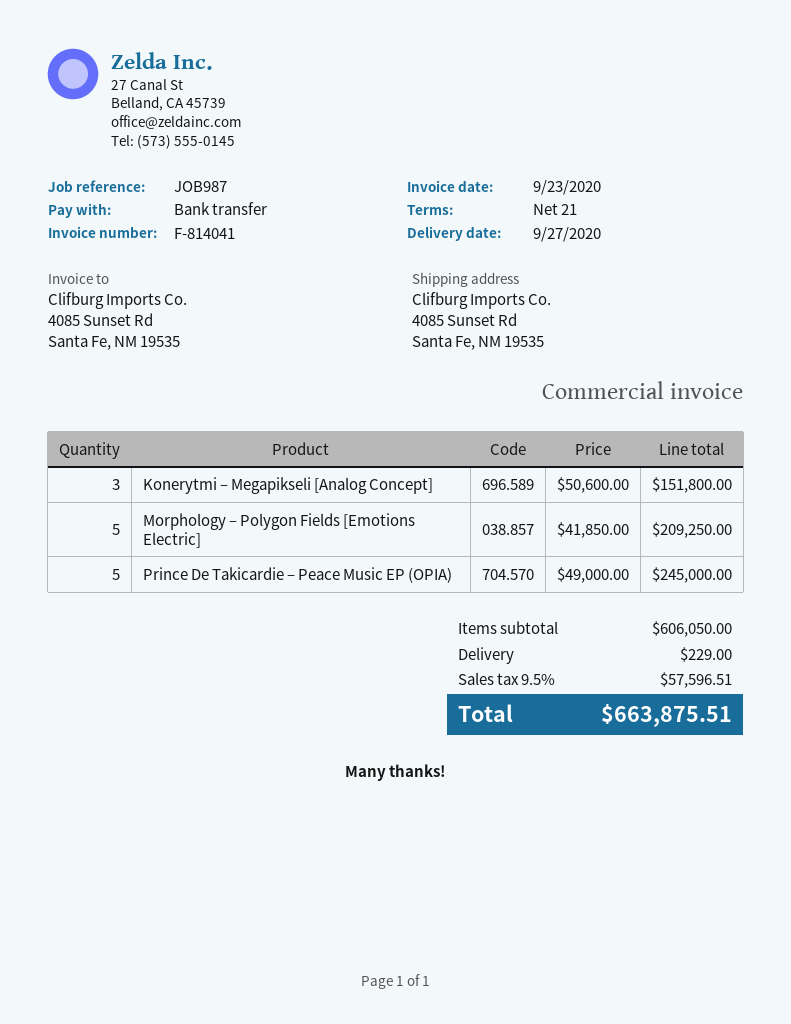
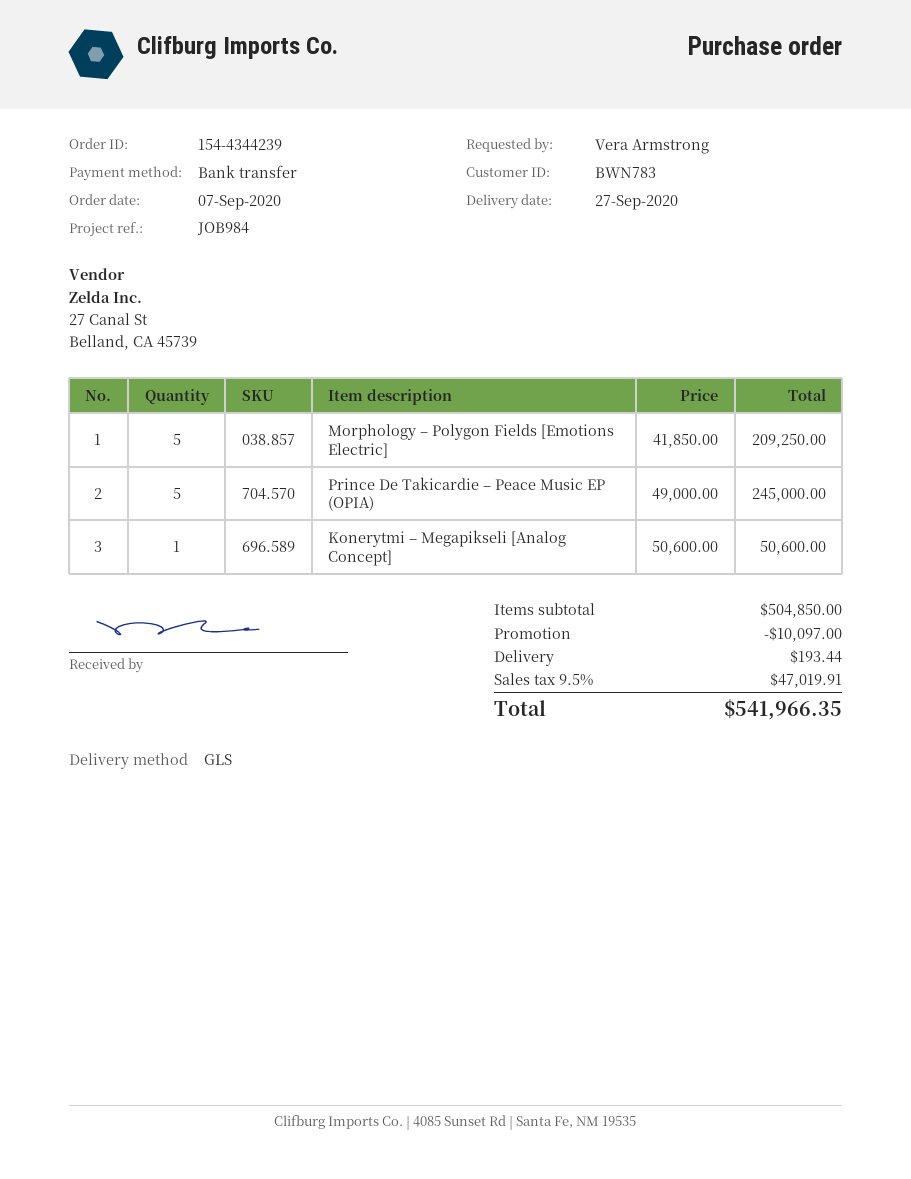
reference: JOB987 -> JOB984
Konerytmi – Megapikseli [Analog Concept]: 3 x 50600.00 = 151800.00 -> 1 x 50600.00 = 50600.00
subtotal: 606050.00 -> 504850.00
discount: none -> 10097.00
shipping: 229.00 -> 193.44
tax: 9.5% = 57596.51 -> 9.5% = 47019.91
total: 663875.51 -> 541966.35

